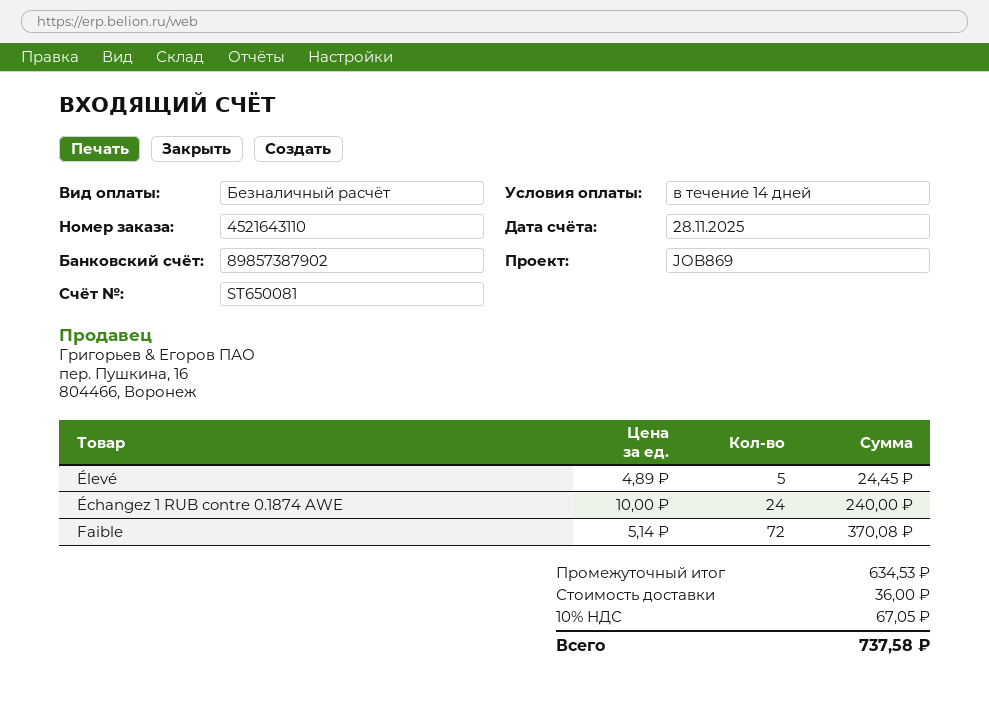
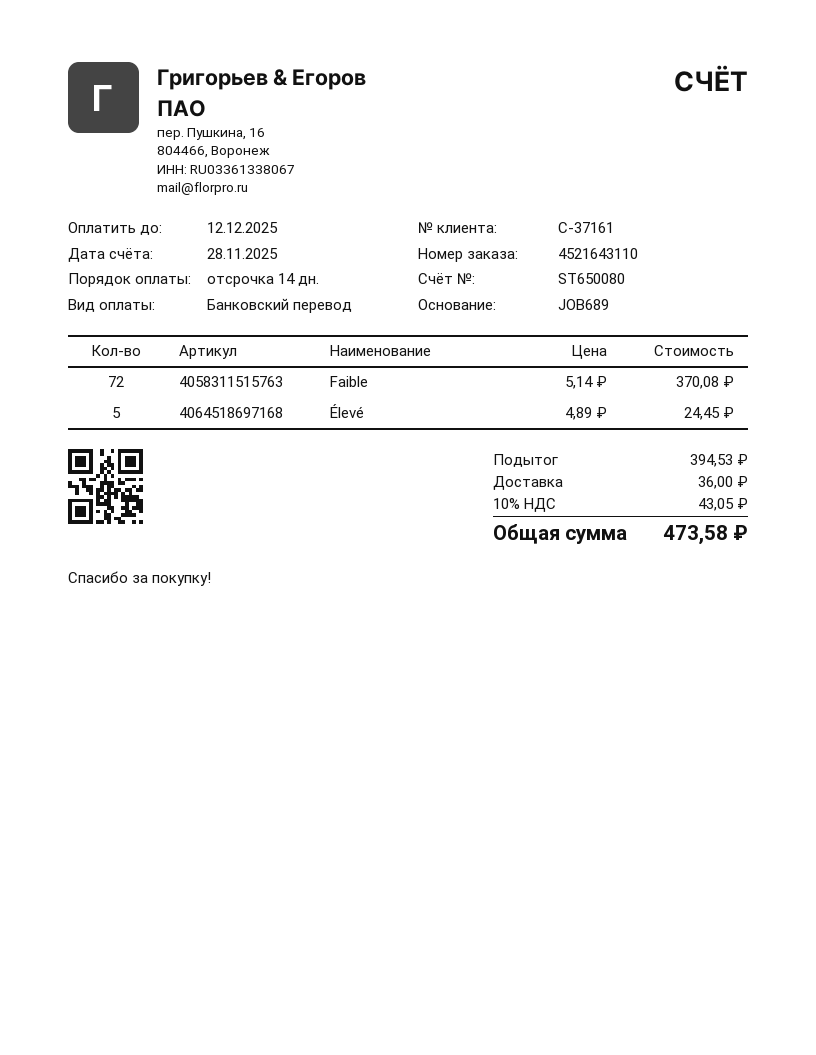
invoice number: ST650081 -> ST650080
reference: JOB869 -> JOB689
Échangez 1 RUB contre 0.1874 AWE: 24 x 10.00 = 240.00 -> none
subtotal: 634.53 -> 394.53
tax: 10% = 67.05 -> 10% = 43.05
total: 737.58 -> 473.58

